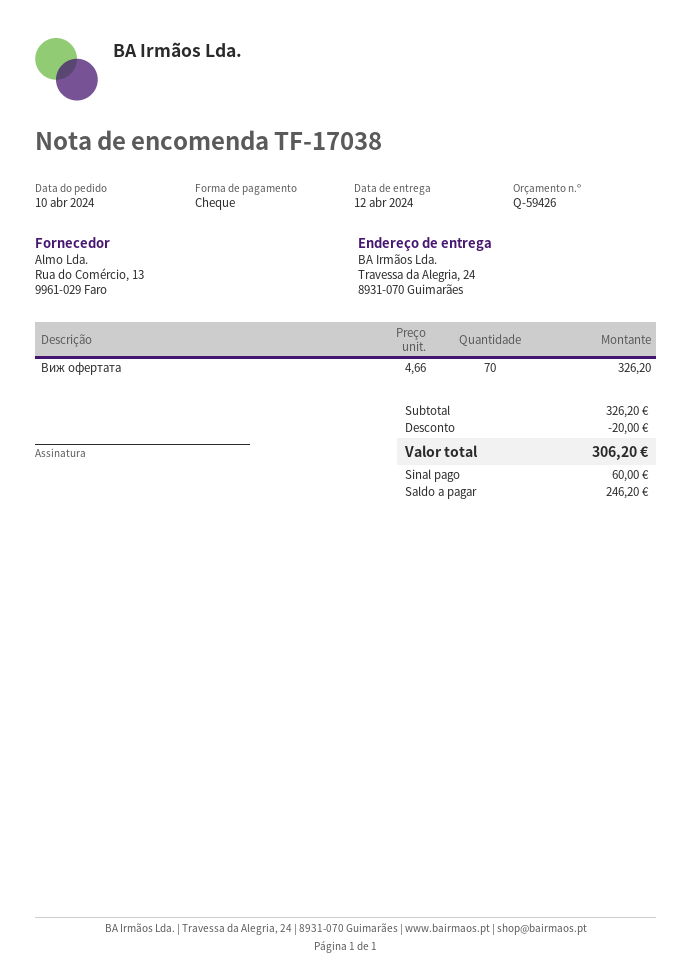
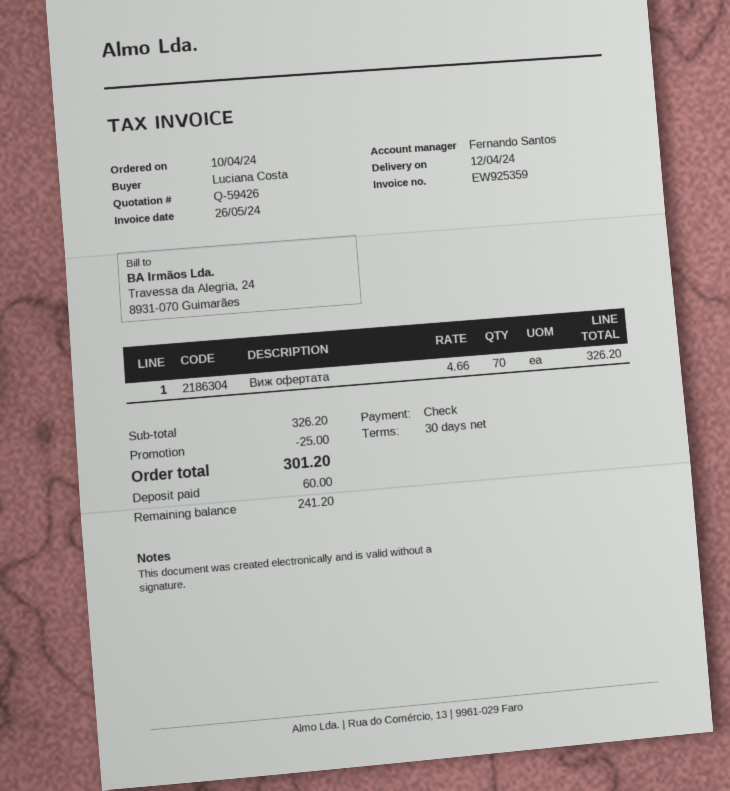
discount: 20.00 -> 25.00
total: 306.20 -> 301.20
balance: 246.20 -> 241.20

